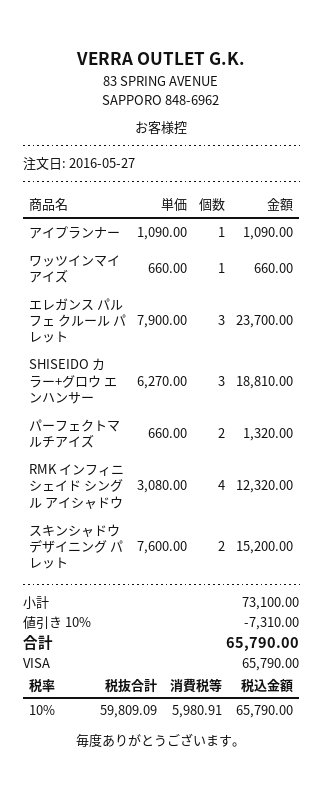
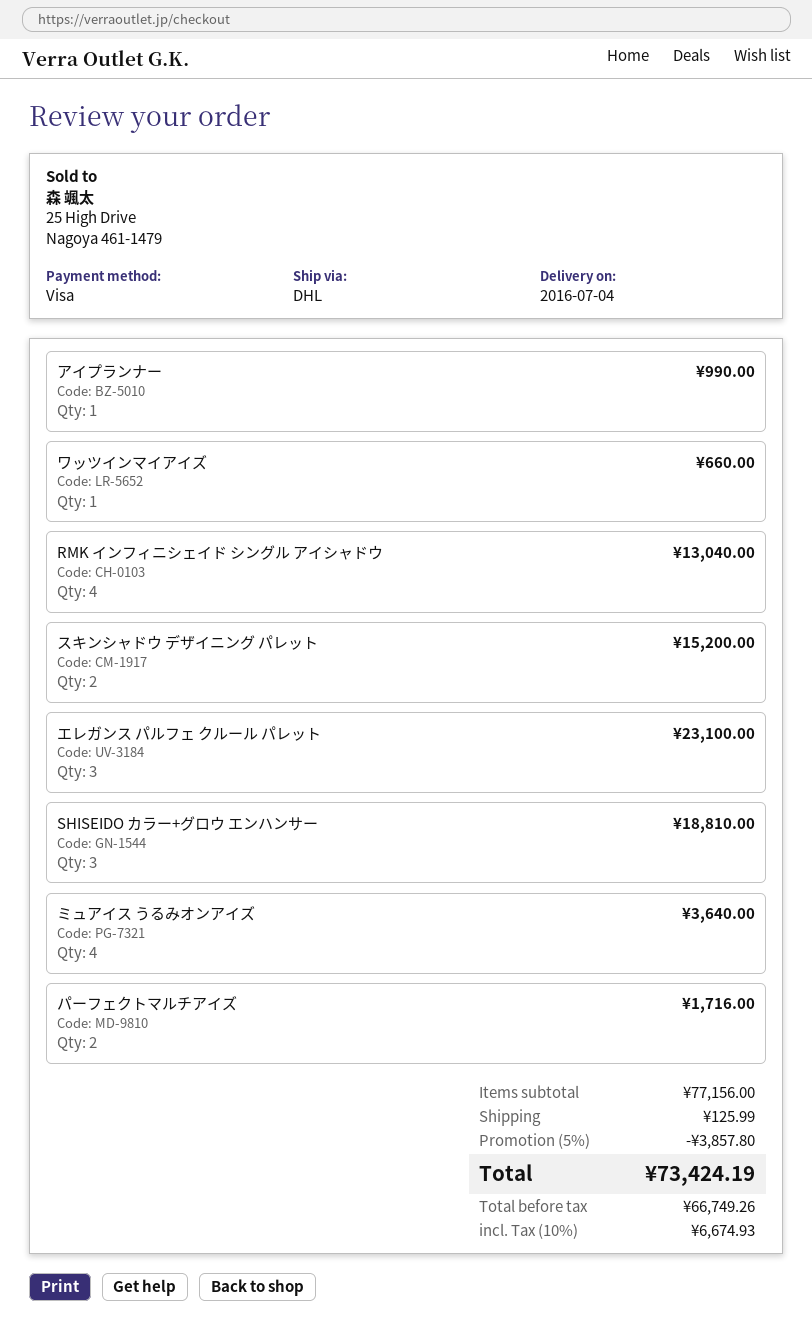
アイプランナー: 1 for 1090.00 -> 1 for 990.00
エレガンス パルフェ クルール パレット: 3 for 23700.00 -> 3 for 23100.00
パーフェクトマルチアイズ: 2 for 1320.00 -> 2 for 1716.00
RMK インフィニシェイド シングル アイシャドウ: 4 for 12320.00 -> 4 for 13040.00
ミュアイス うるみオンアイズ: none -> 4 for 3640.00
subtotal: 73100.00 -> 77156.00
discount: 10% = 7310.00 -> 5% = 3857.80
shipping: none -> 125.99
net: 59809.09 -> 66749.26
tax: 10% = 5980.91 -> 10% = 6674.93
total: 65790.00 -> 73424.19

